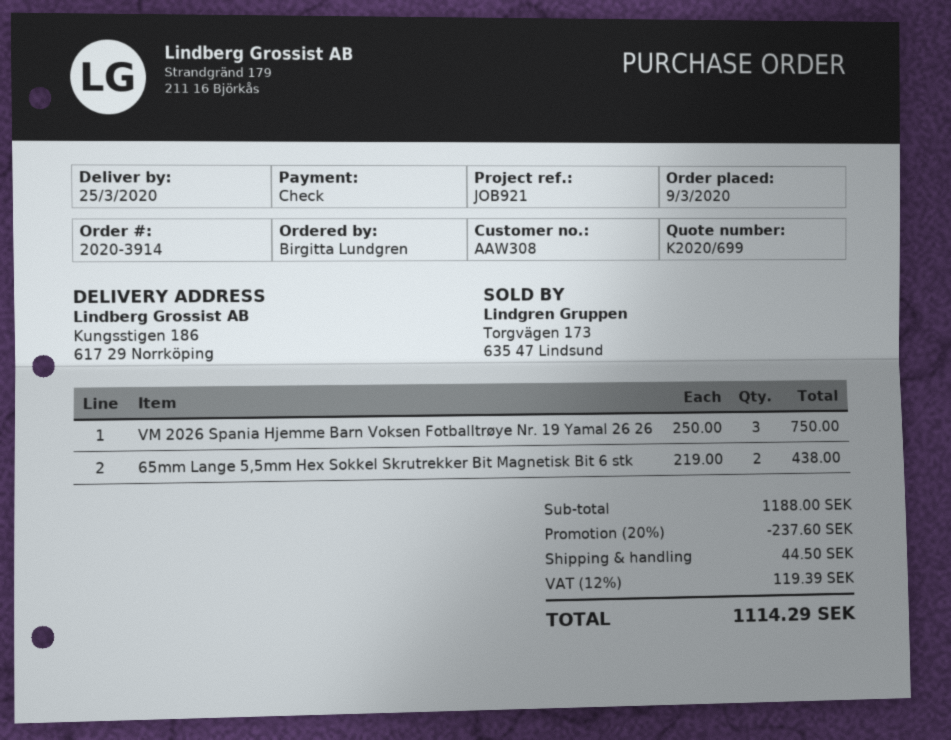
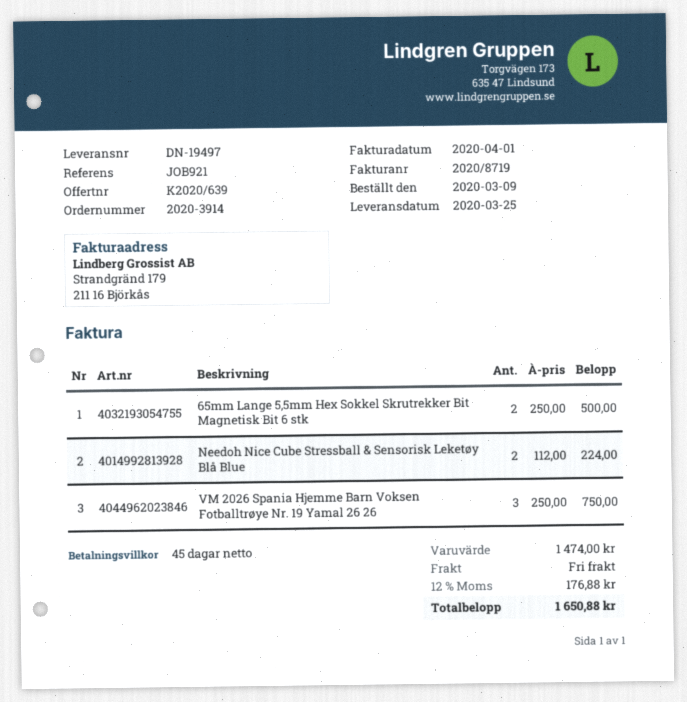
quote number: K2020/699 -> K2020/639
65mm Lange 5,5mm Hex Sokkel Skrutrekker Bit Magnetisk Bit 6 stk: 2 x 219.00 = 438.00 -> 2 x 250.00 = 500.00
Needoh Nice Cube Stressball & Sensorisk Leketøy Blå Blue: none -> 2 x 112.00 = 224.00
subtotal: 1188.00 -> 1474.00
discount: 20% = 237.60 -> none
shipping: 44.50 -> 0.00
tax: 12% = 119.39 -> 12% = 176.88
total: 1114.29 -> 1650.88

